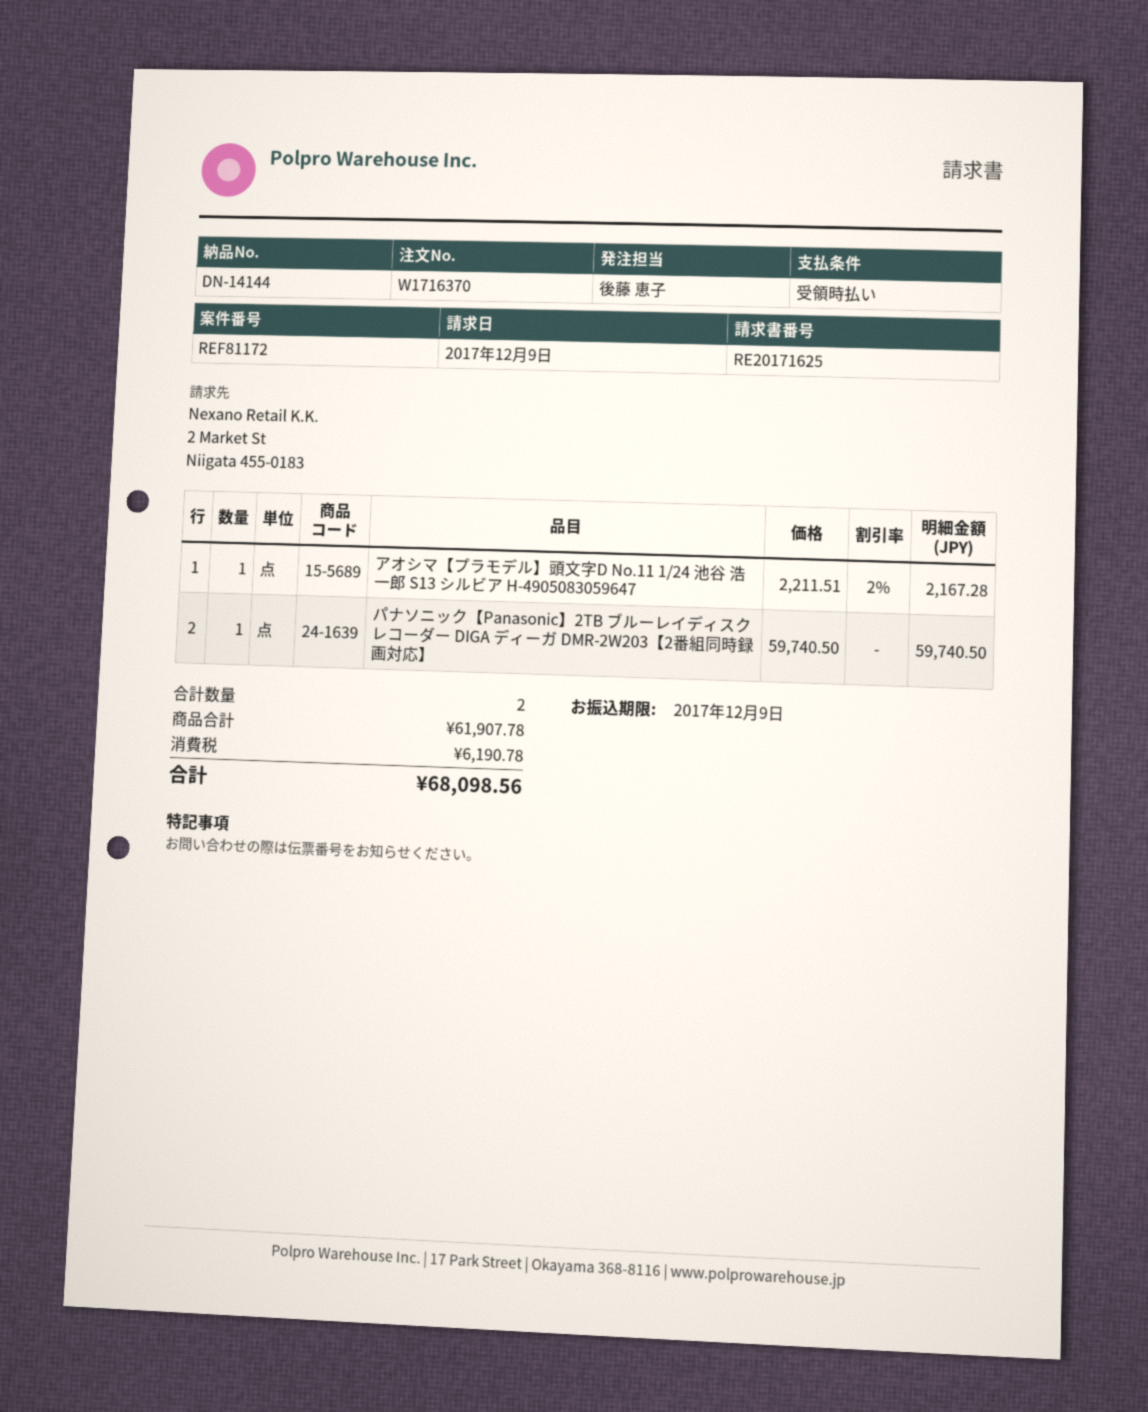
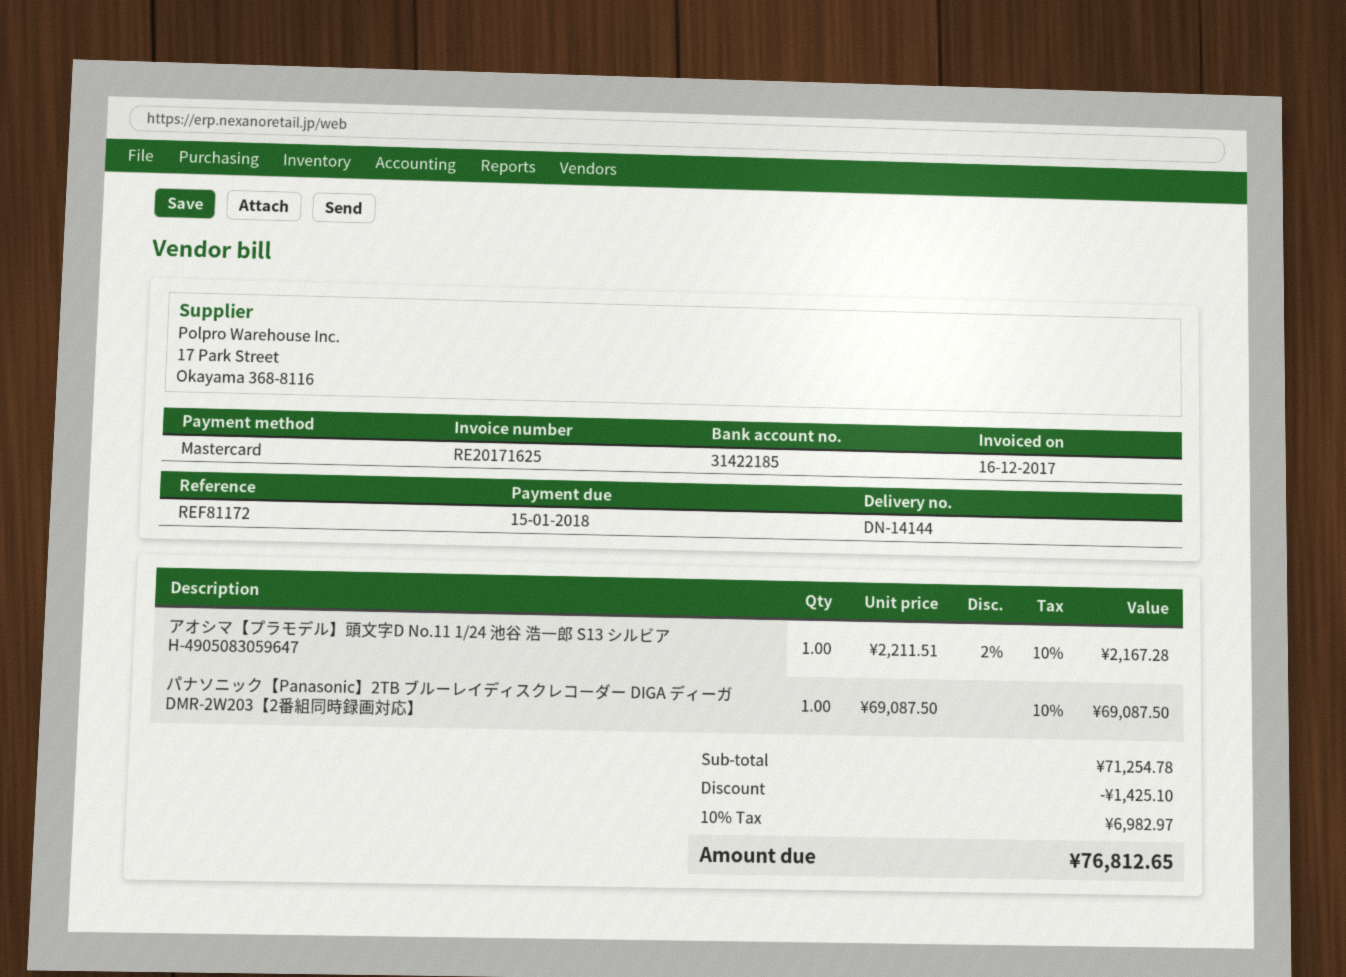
invoice date: 2017-12-09 -> 2017-12-16
due date: 2017-12-09 -> 2018-01-15
パナソニック【Panasonic】2TB ブルーレイディスクレコーダー DIGA ディーガ DMR-2W203【2番組同時録画対応】: 1 x 59740.50 = 59740.50 -> 1 x 69087.50 = 69087.50
subtotal: 61907.78 -> 71254.78
discount: none -> 1425.10
tax: 6190.78 -> 6982.97
total: 68098.56 -> 76812.65

